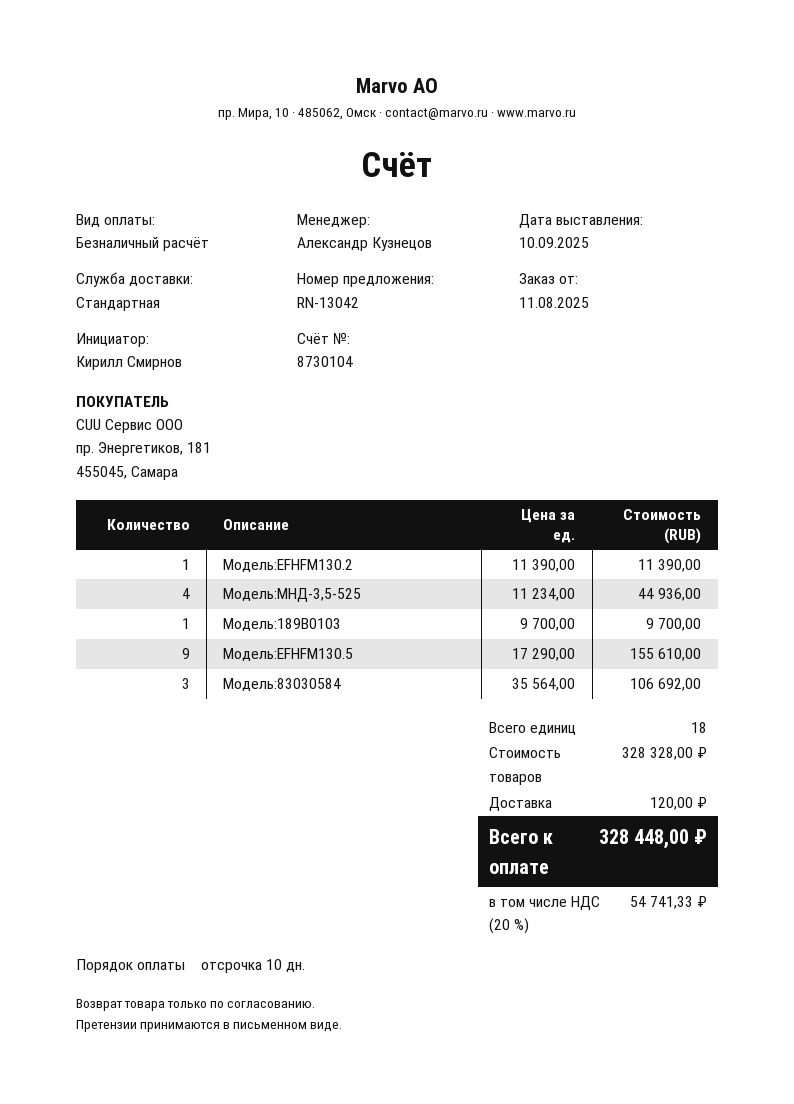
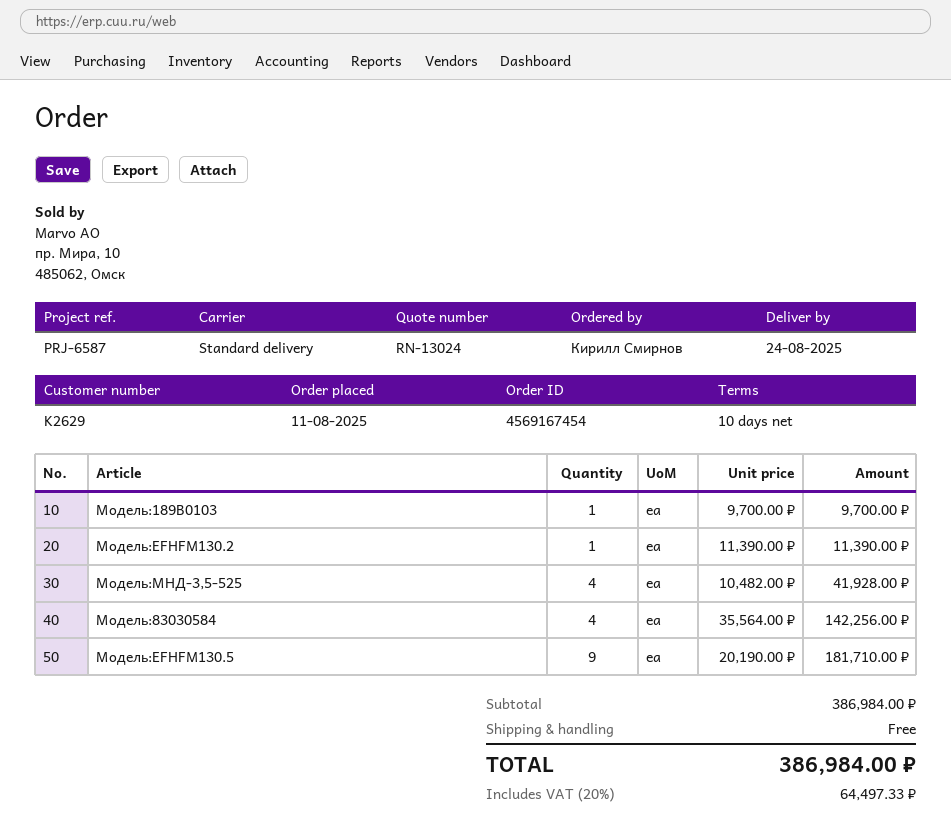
quote number: RN-13042 -> RN-13024
Модель:МНД-3,5-525: 4 x 11234.00 = 44936.00 -> 4 x 10482.00 = 41928.00
Модель:EFHFM130.5: 9 x 17290.00 = 155610.00 -> 9 x 20190.00 = 181710.00
Модель:83030584: 3 x 35564.00 = 106692.00 -> 4 x 35564.00 = 142256.00
subtotal: 328328.00 -> 386984.00
shipping: 120.00 -> 0.00
tax: 20% = 54741.33 -> 20% = 64497.33
total: 328448.00 -> 386984.00

